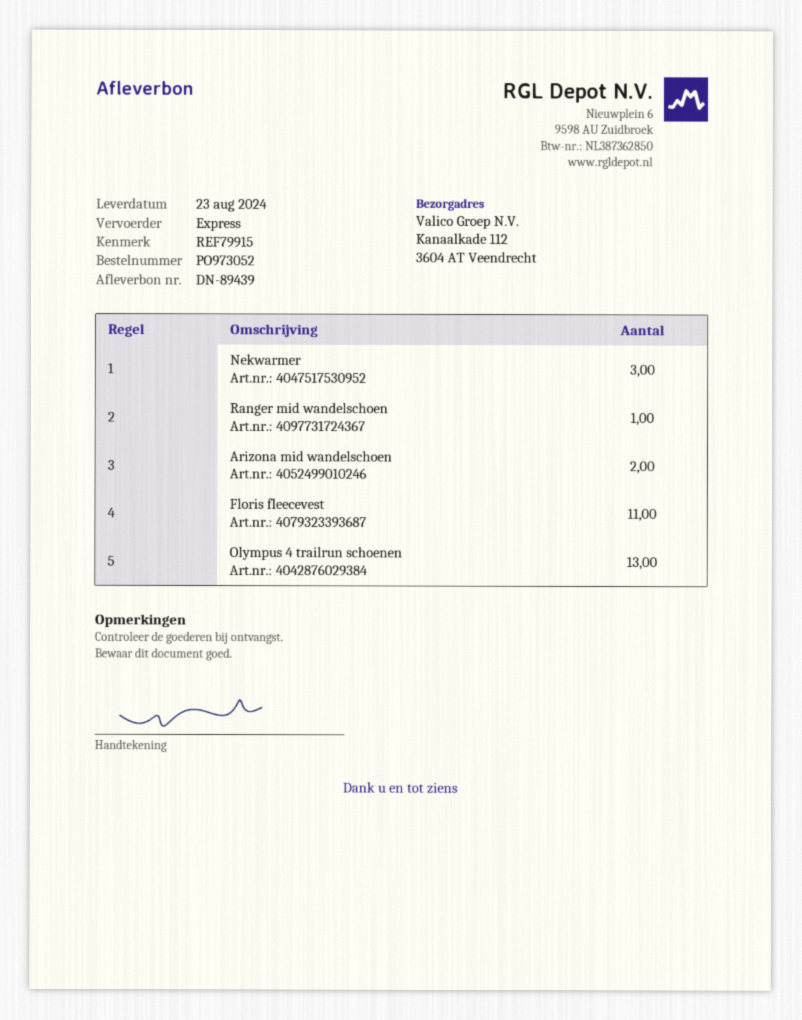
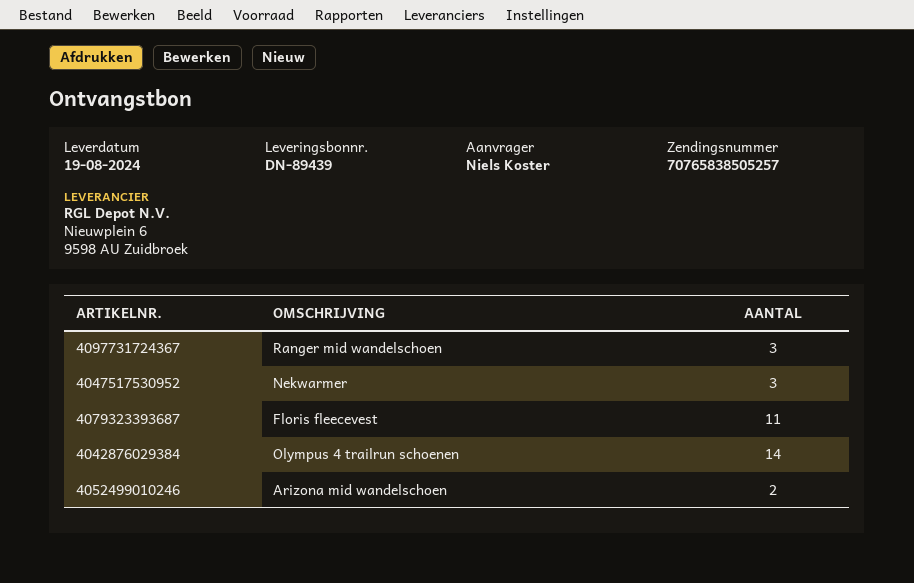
delivery date: 2024-08-23 -> 2024-08-19
Ranger mid wandelschoen: 1 -> 3
Olympus 4 trailrun schoenen: 13 -> 14

